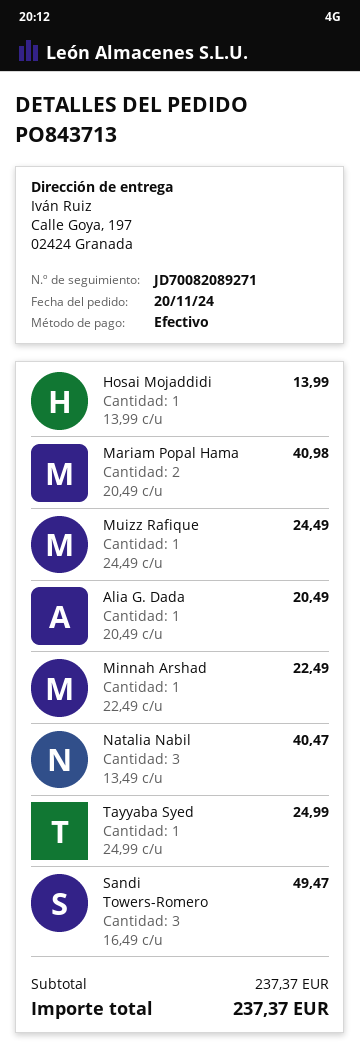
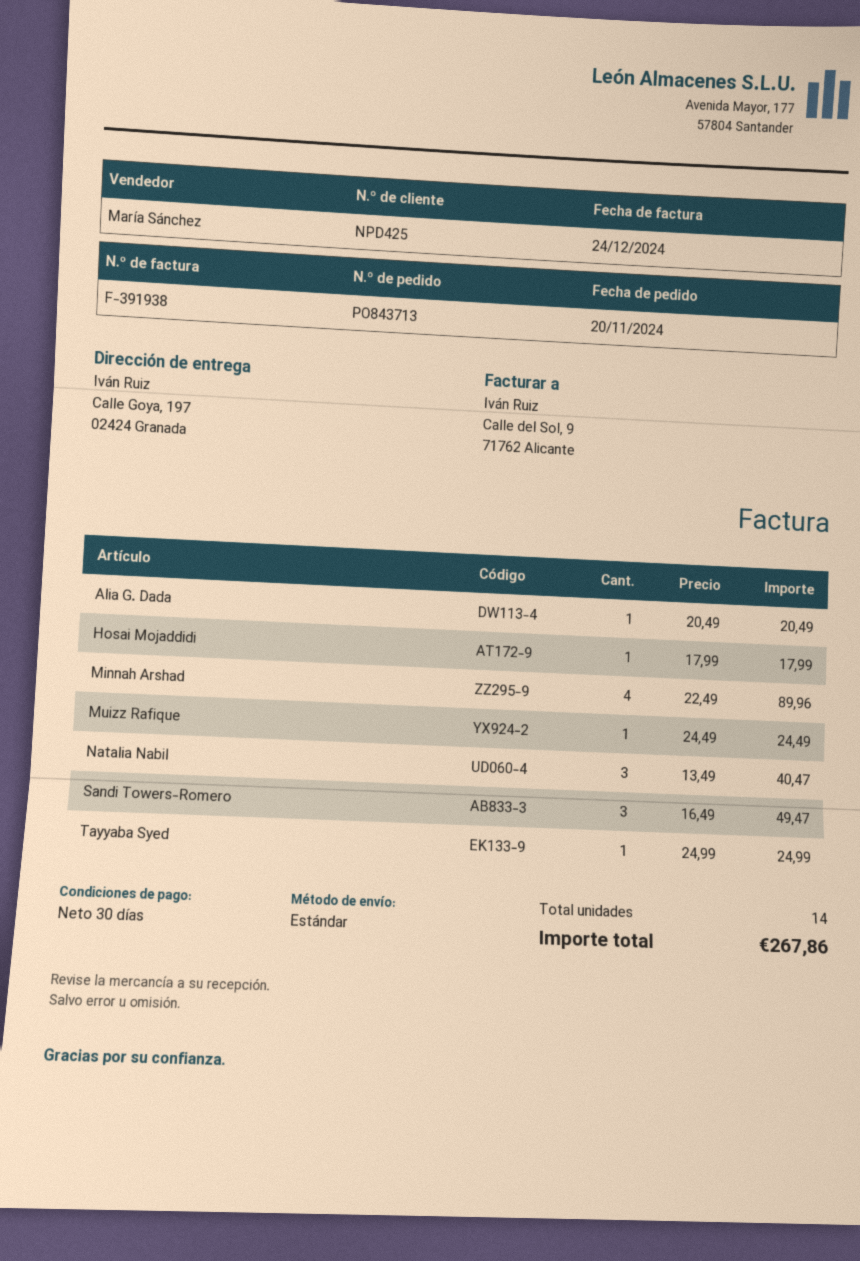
Hosai Mojaddidi: 1 x 13.99 = 13.99 -> 1 x 17.99 = 17.99
Mariam Popal Hama: 2 x 20.49 = 40.98 -> none
Minnah Arshad: 1 x 22.49 = 22.49 -> 4 x 22.49 = 89.96
total: 237.37 -> 267.86

